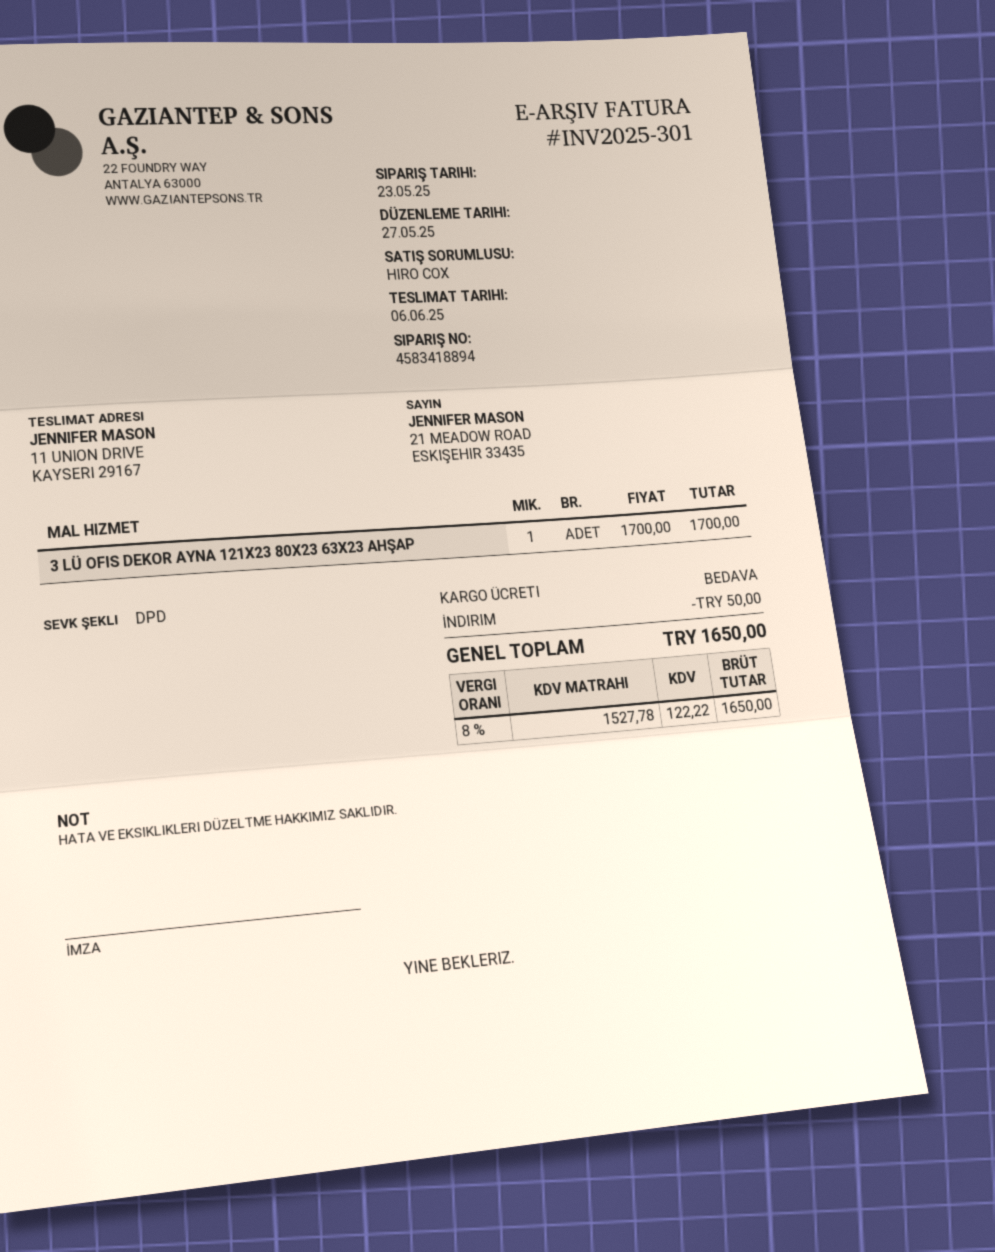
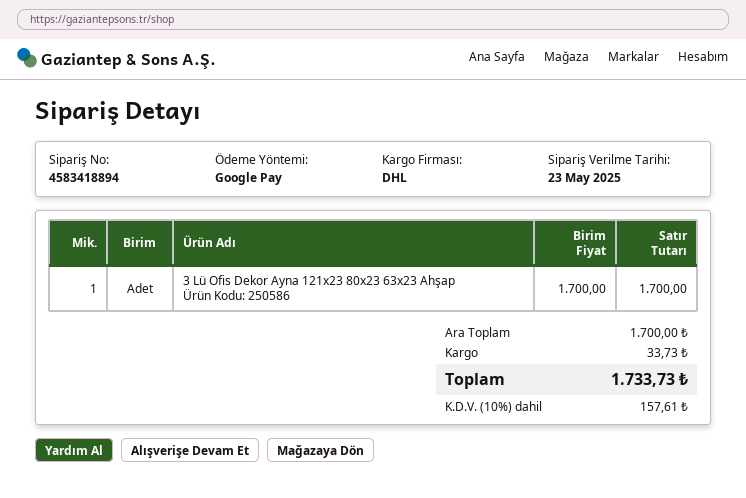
shipping method: DPD -> DHL
discount: 50.00 -> none
shipping: 0.00 -> 33.73
tax: 8% = 122.22 -> 10% = 157.61
total: 1650.00 -> 1733.73

